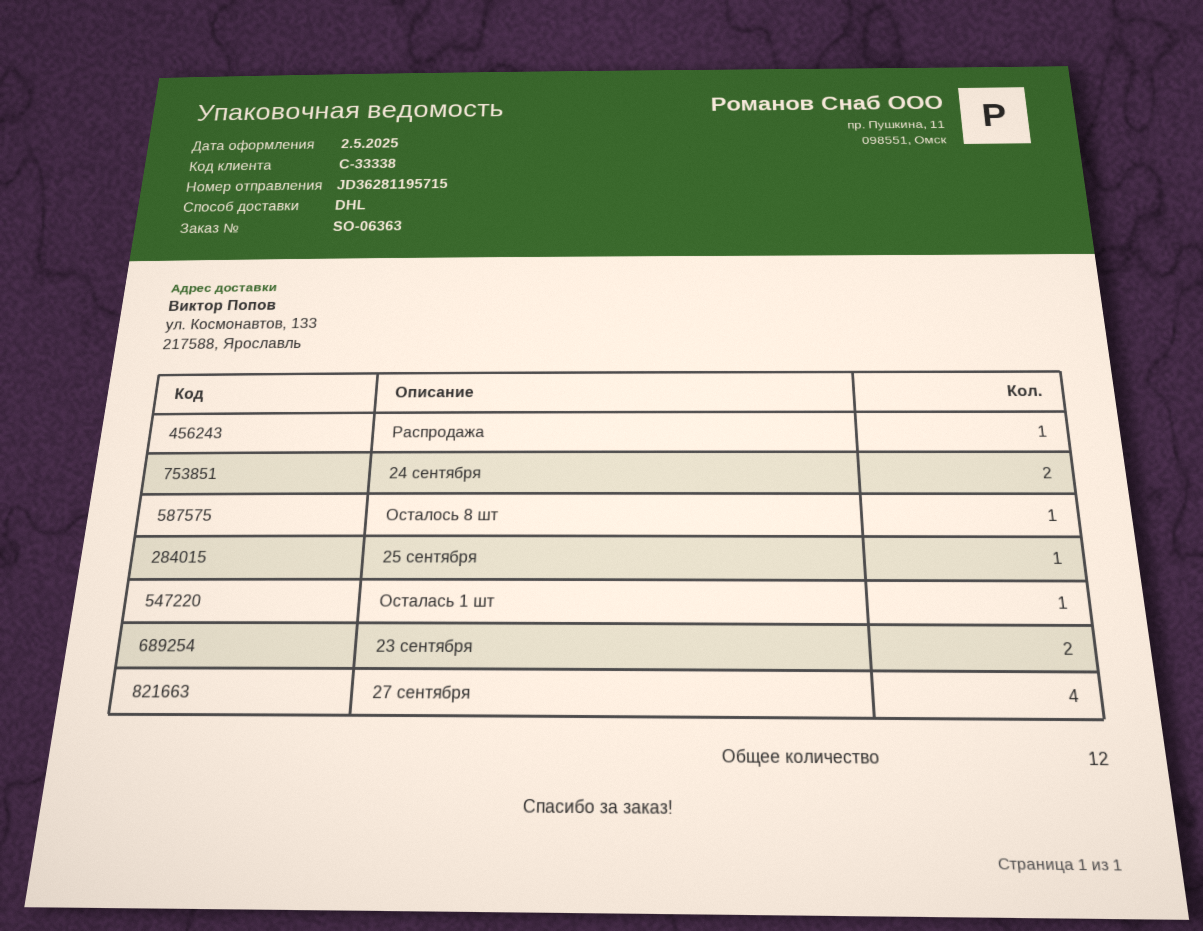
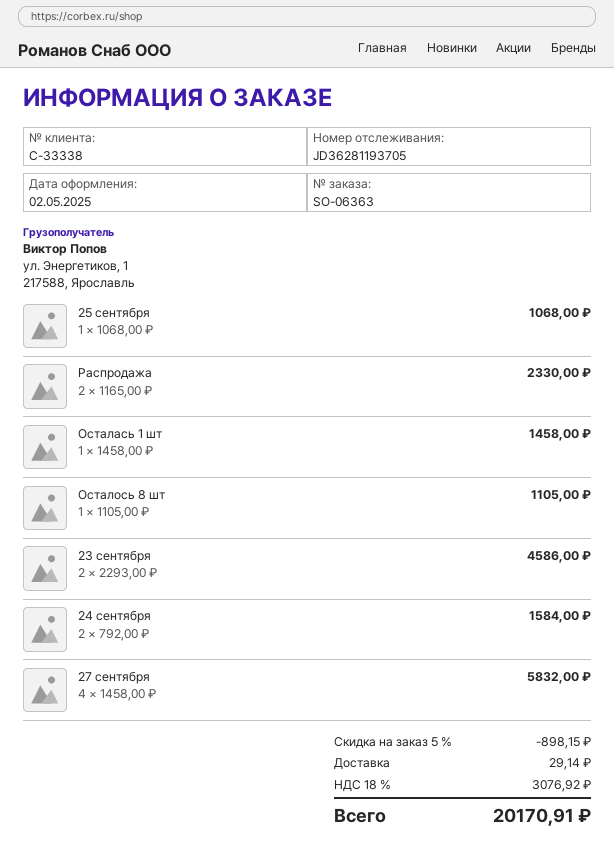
tracking number: JD36281195715 -> JD36281193705
ship to: ул. Космонавтов, 133, 217588, Ярославль -> ул. Энергетиков, 1, 217588, Ярославль
Распродажа: 1 -> 2

